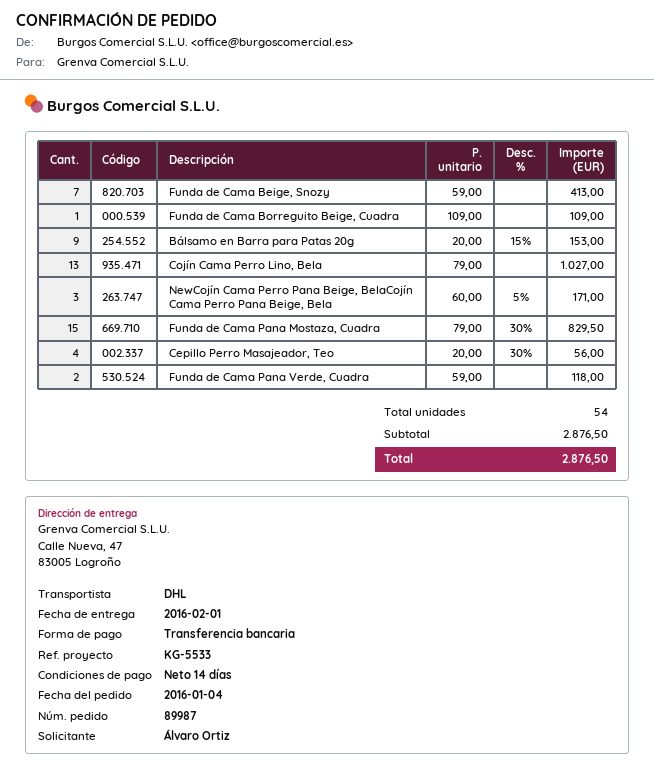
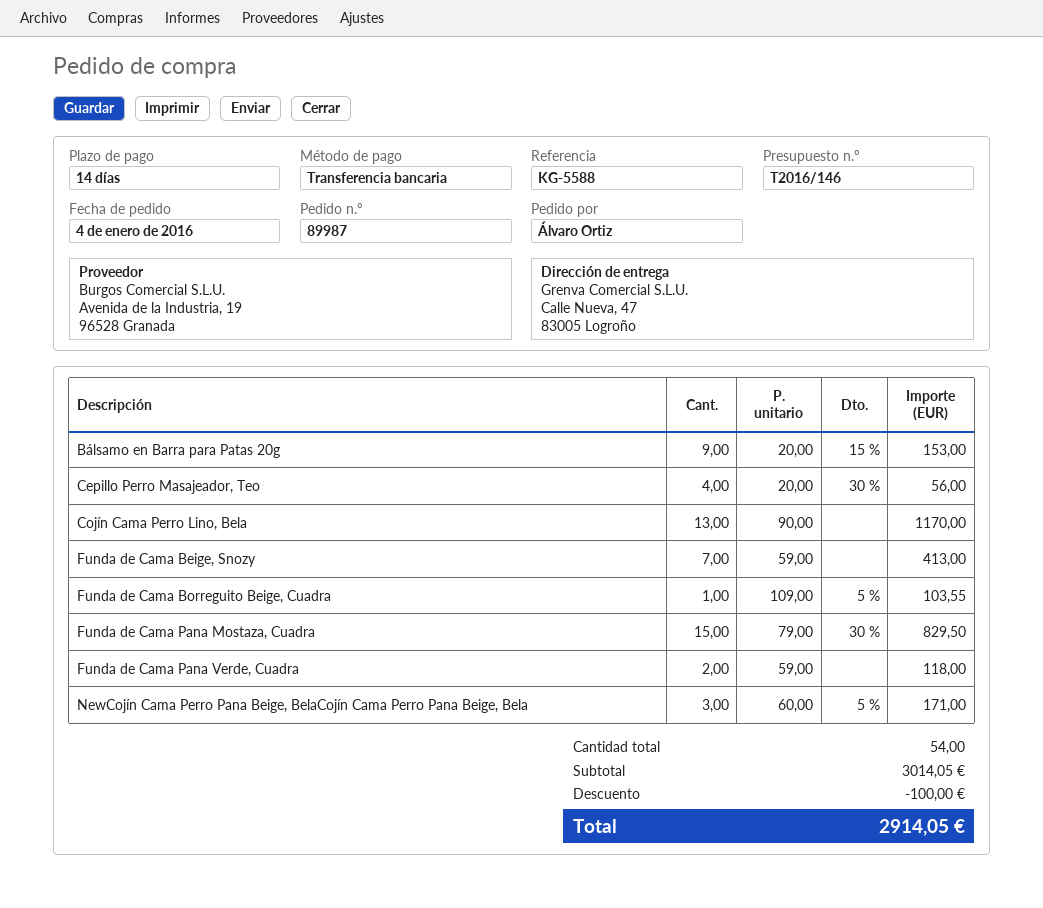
reference: KG-5533 -> KG-5588
Funda de Cama Borreguito Beige, Cuadra: 1 x 109.00 = 109.00 -> 1 x 109.00 - 5% = 103.55
Cojín Cama Perro Lino, Bela: 13 x 79.00 = 1027.00 -> 13 x 90.00 = 1170.00
subtotal: 2876.50 -> 3014.05
discount: none -> 100.00
total: 2876.50 -> 2914.05

